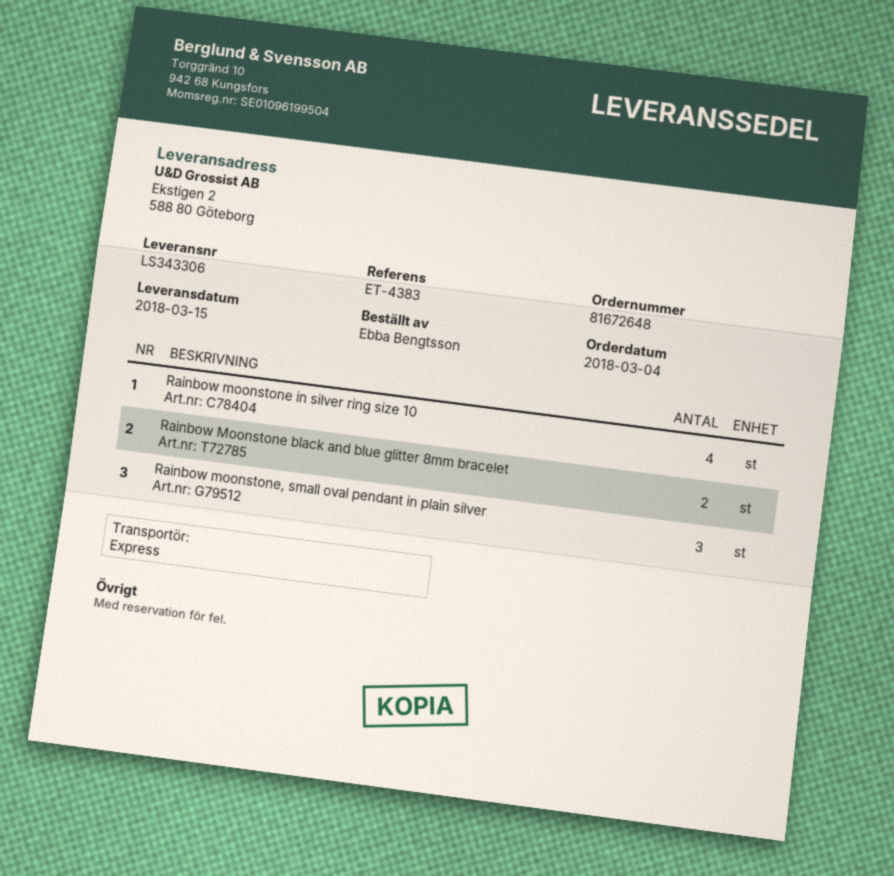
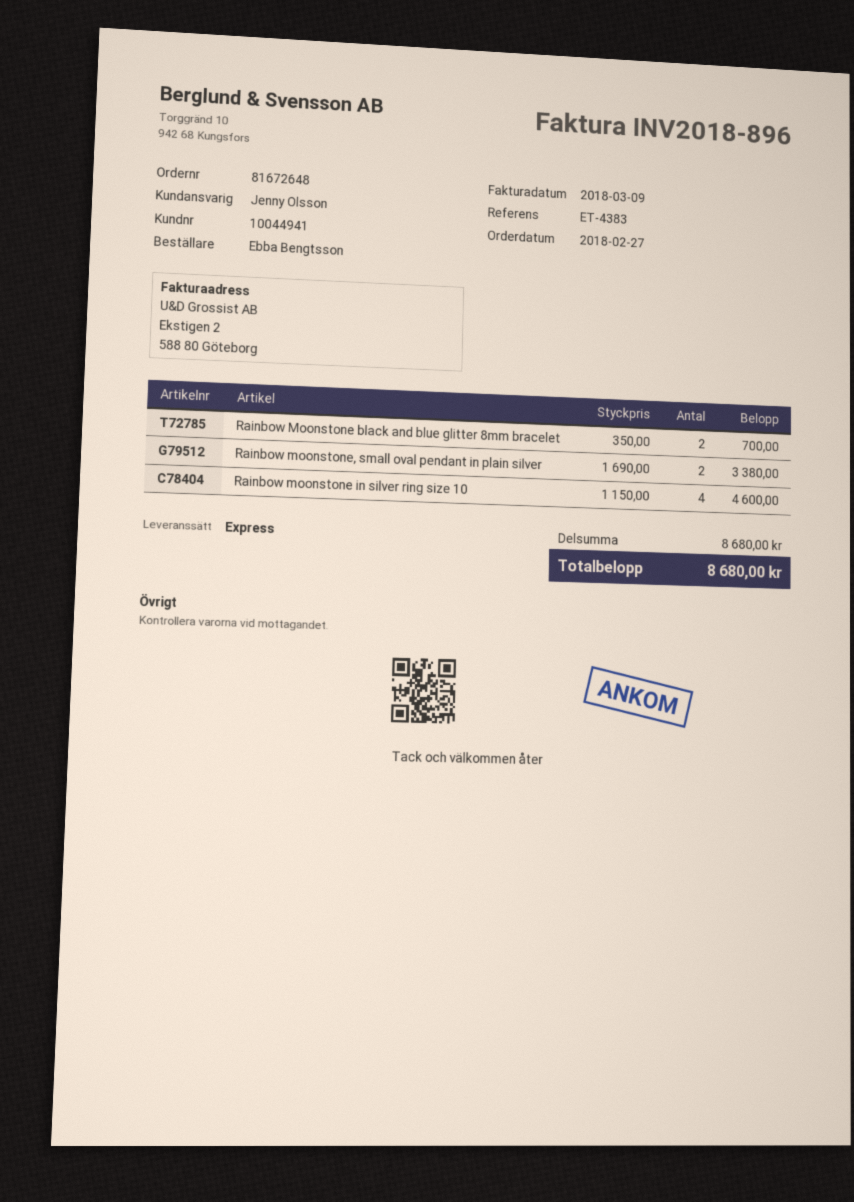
order date: 2018-03-04 -> 2018-02-27
Rainbow moonstone, small oval pendant in plain silver: 3 -> 2

